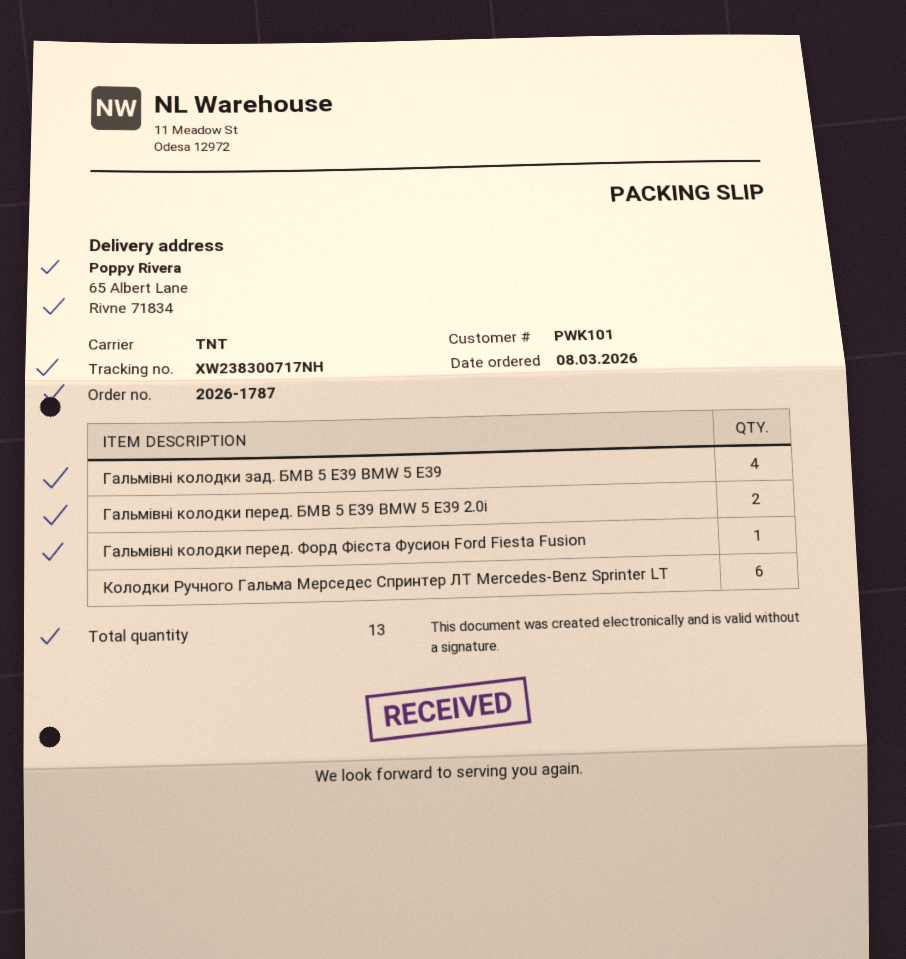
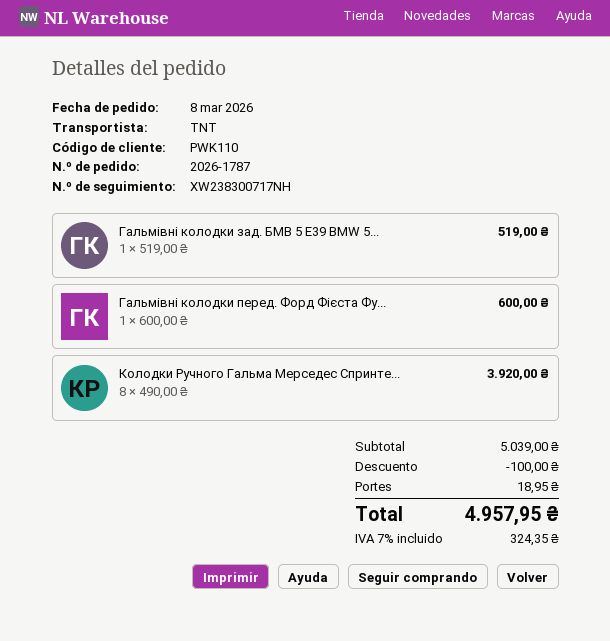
customer number: PWK101 -> PWK110
Гальмівні колодки зад. БМВ 5 Е39 BMW 5 E39: 4 -> 1
Гальмівні колодки перед. БМВ 5 Е39 BMW 5 E39 2.0i: 2 -> none
Колодки Ручного Гальма Мерседес Спринтер ЛТ Mercedes-Benz Sprinter LT: 6 -> 8

